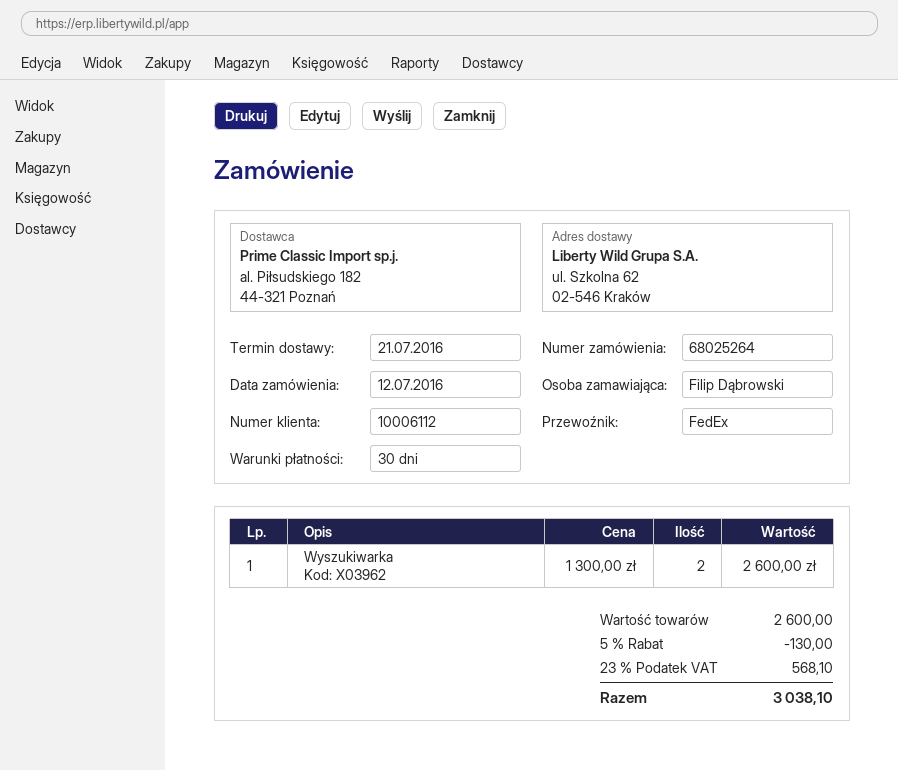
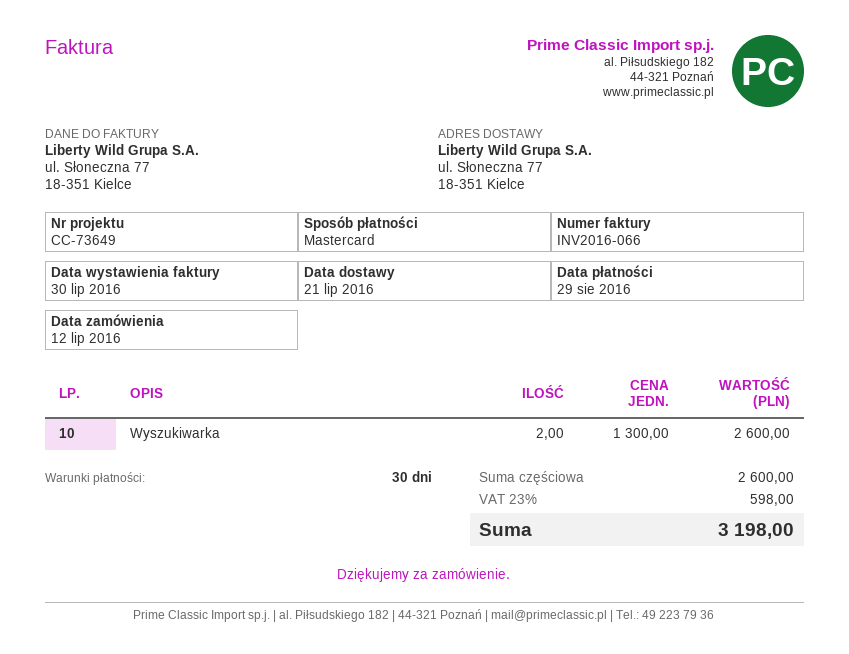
ship to: ul. Szkolna 62, 02-546 Kraków -> ul. Słoneczna 77, 18-351 Kielce
discount: 5% = 130.00 -> none
tax: 23% = 568.10 -> 23% = 598.00
total: 3038.10 -> 3198.00

